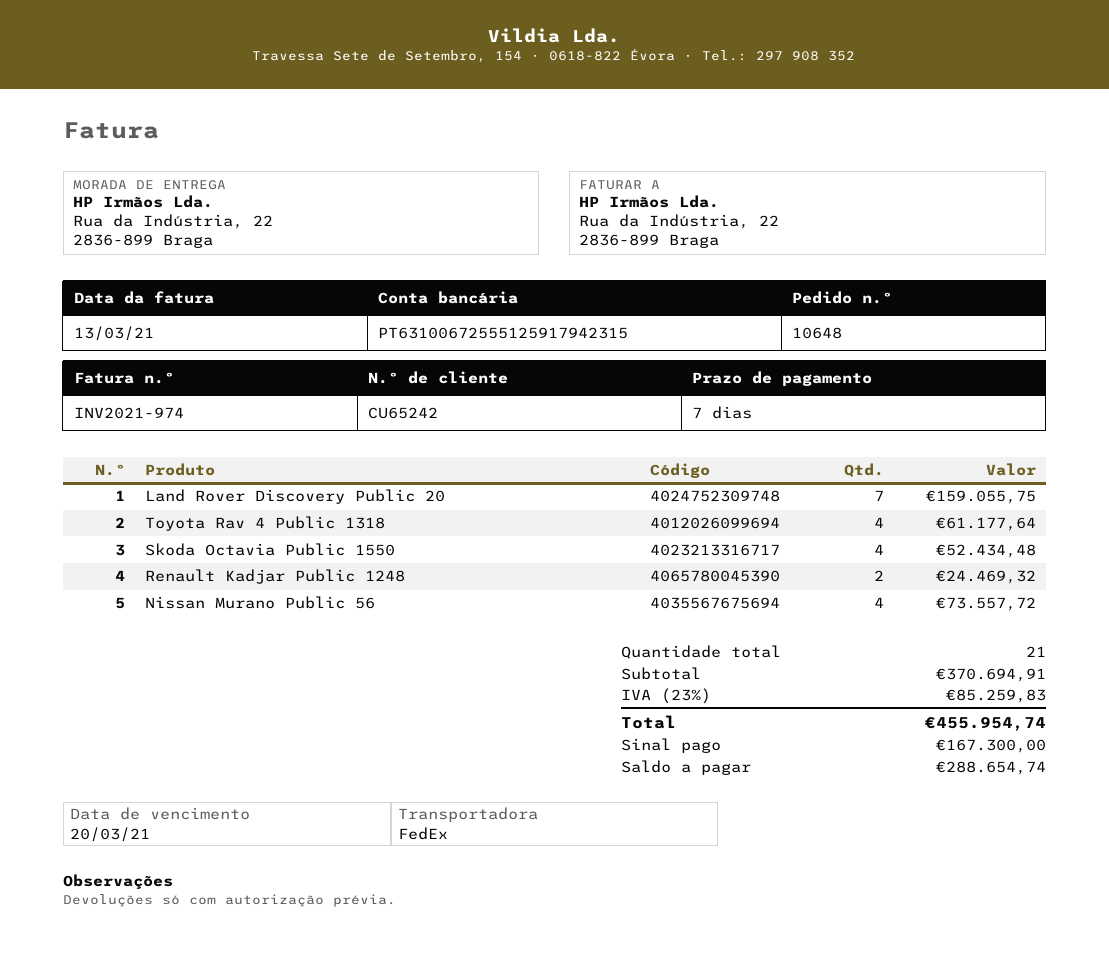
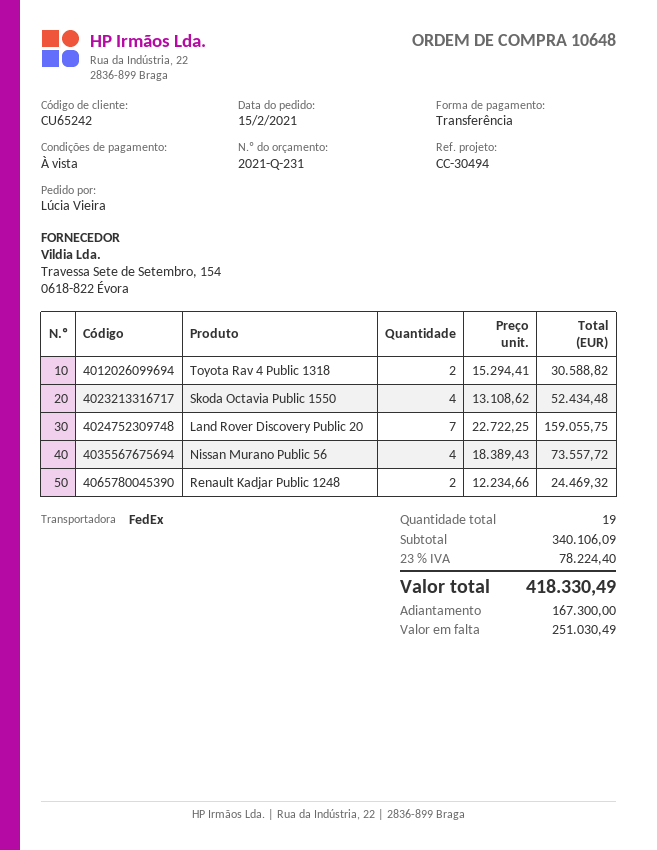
payment terms: 7 days -> on receipt
Toyota Rav 4 Public 1318: 4 for 61177.64 -> 2 for 30588.82
total quantity: 21 -> 19
subtotal: 370694.91 -> 340106.09
tax: 23% = 85259.83 -> 23% = 78224.40
total: 455954.74 -> 418330.49
balance: 288654.74 -> 251030.49

